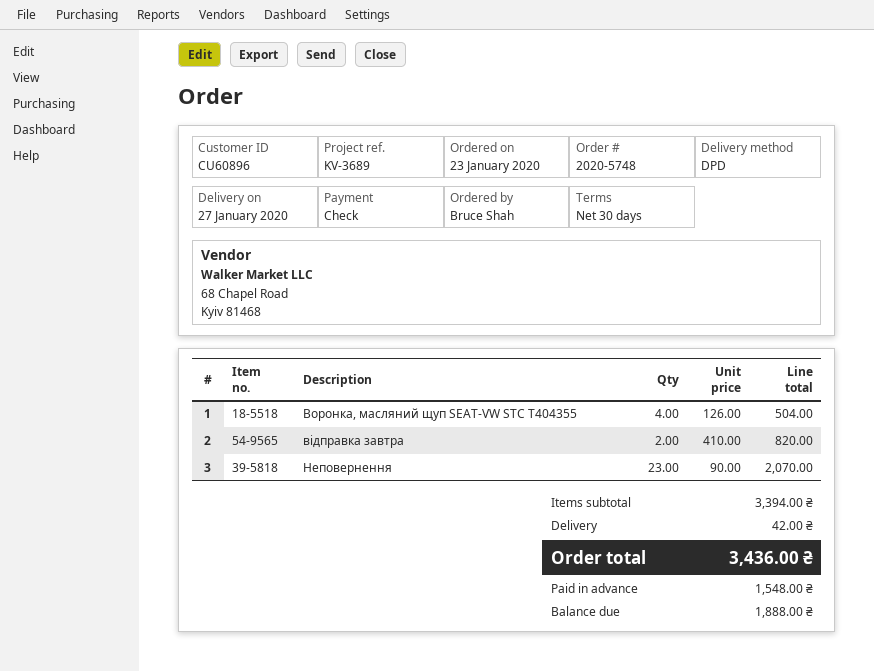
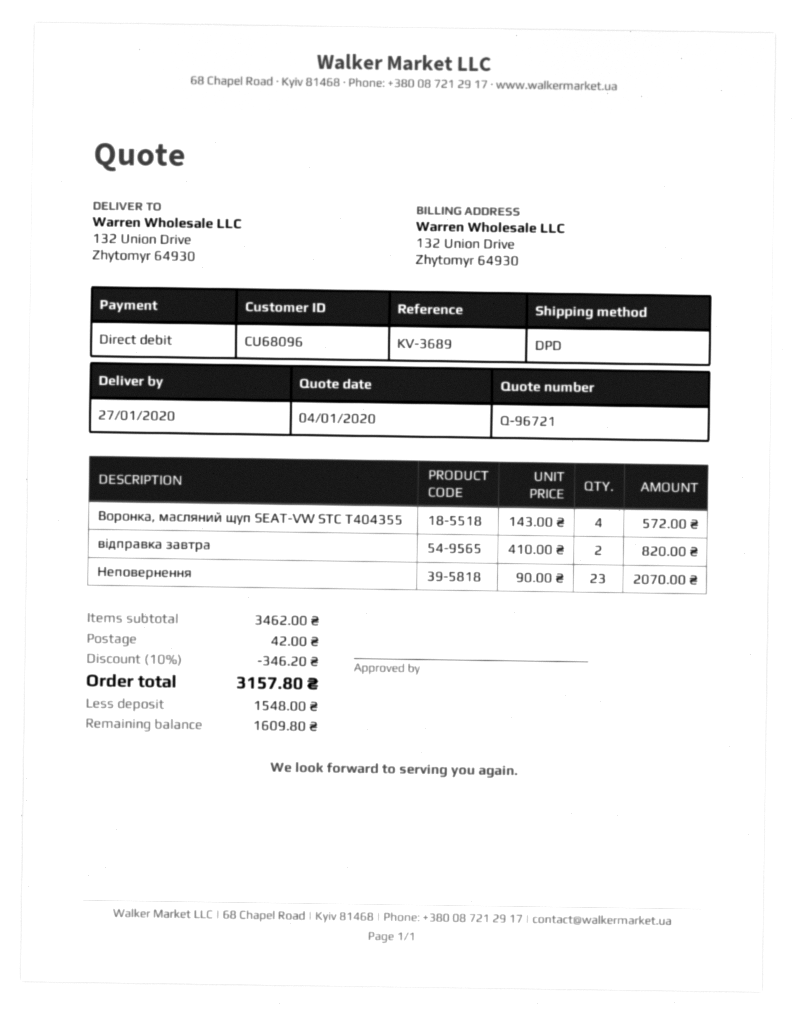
customer number: CU60896 -> CU68096
payment method: cheque -> direct debit
Воронка, масляний щуп SEAT-VW STC T404355: 4 x 126.00 = 504.00 -> 4 x 143.00 = 572.00
subtotal: 3394.00 -> 3462.00
discount: none -> 10% = 346.20
total: 3436.00 -> 3157.80
balance: 1888.00 -> 1609.80

